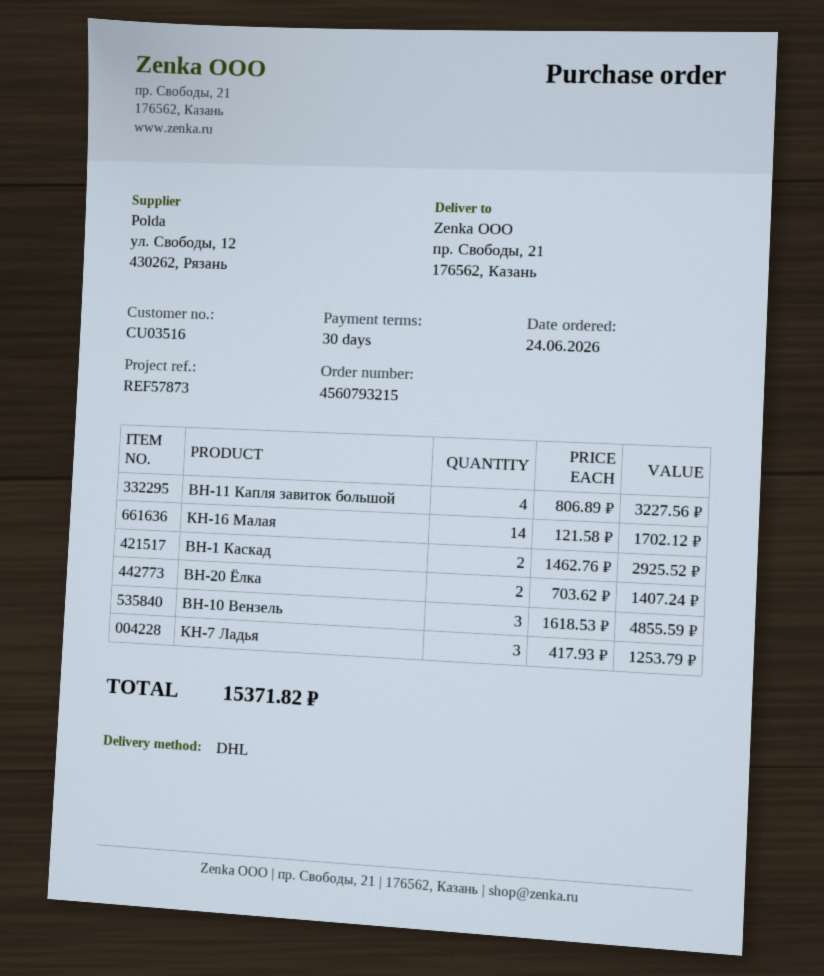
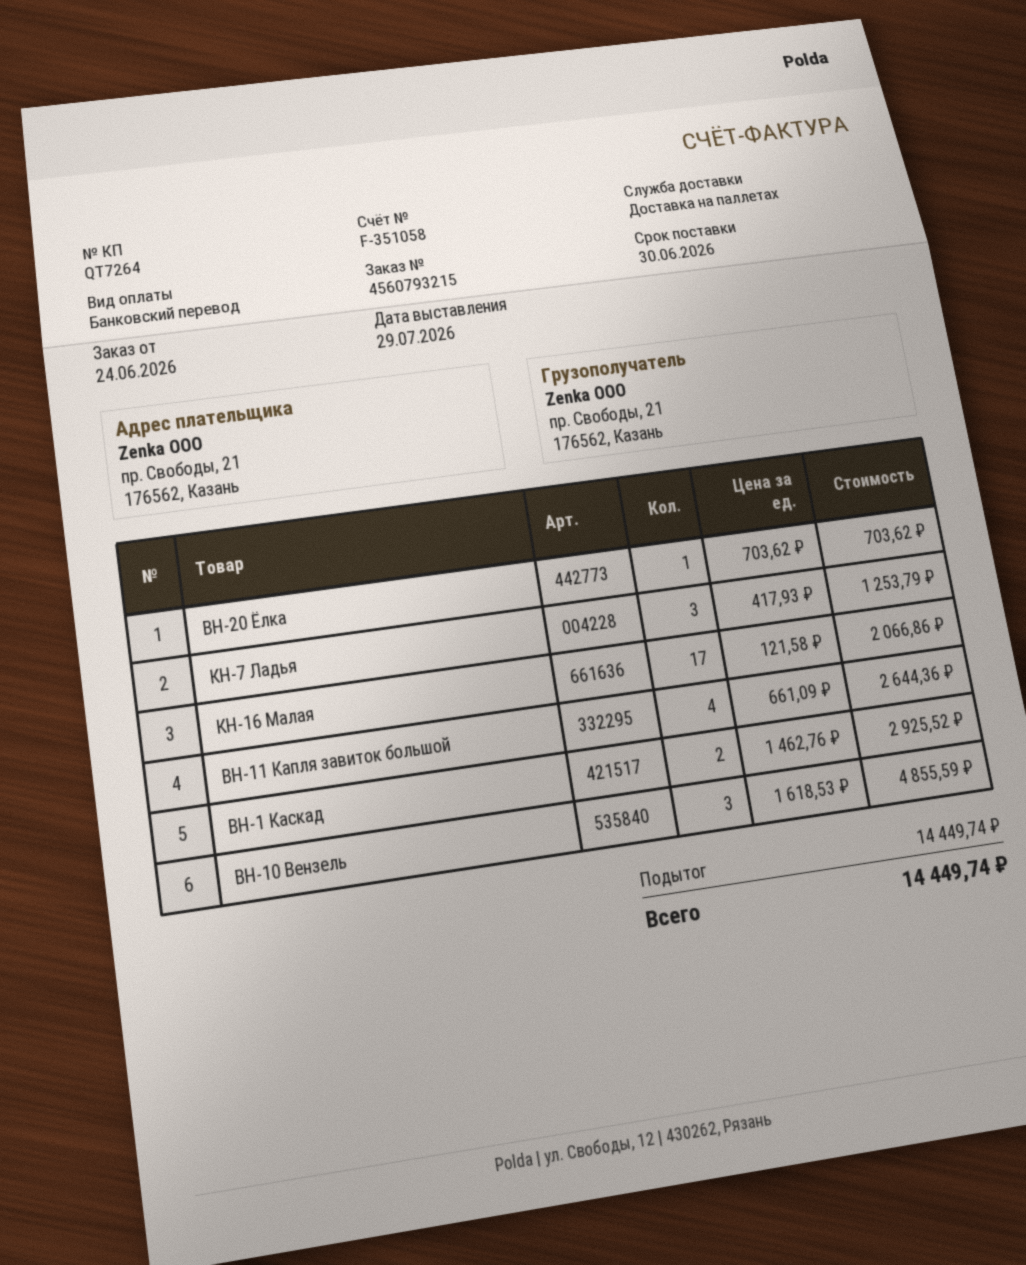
shipping method: DHL -> pallet freight
ВН-11 Капля завиток большой: 4 x 806.89 = 3227.56 -> 4 x 661.09 = 2644.36
КН-16 Малая: 14 x 121.58 = 1702.12 -> 17 x 121.58 = 2066.86
ВН-20 Ёлка: 2 x 703.62 = 1407.24 -> 1 x 703.62 = 703.62
total: 15371.82 -> 14449.74

